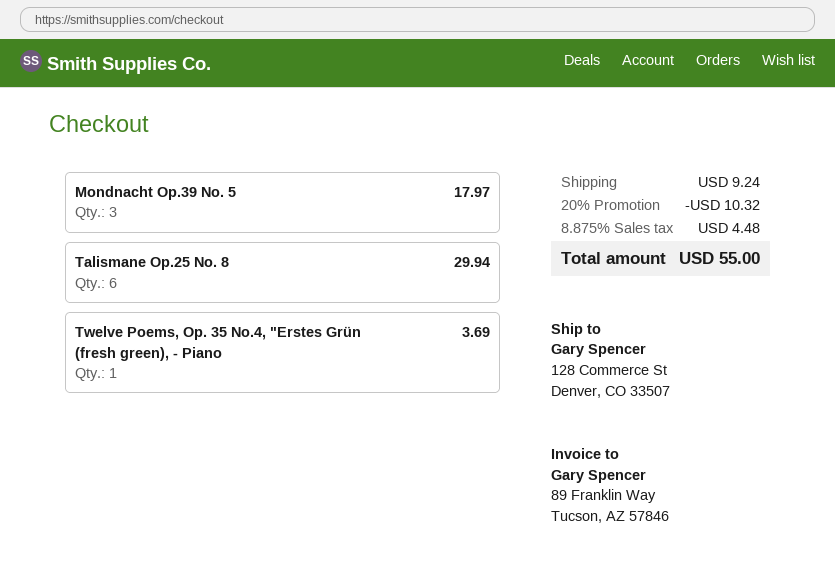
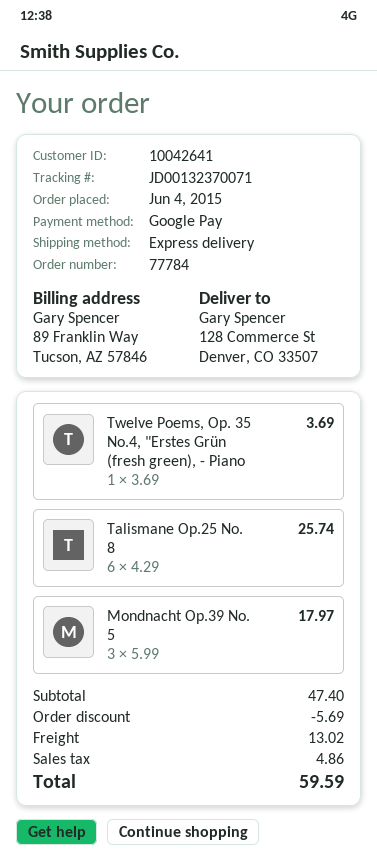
Talismane Op.25 No. 8: 6 for 29.94 -> 6 for 25.74
discount: 10.32 -> 5.69
shipping: 9.24 -> 13.02
tax: 4.48 -> 4.86
total: 55.00 -> 59.59

